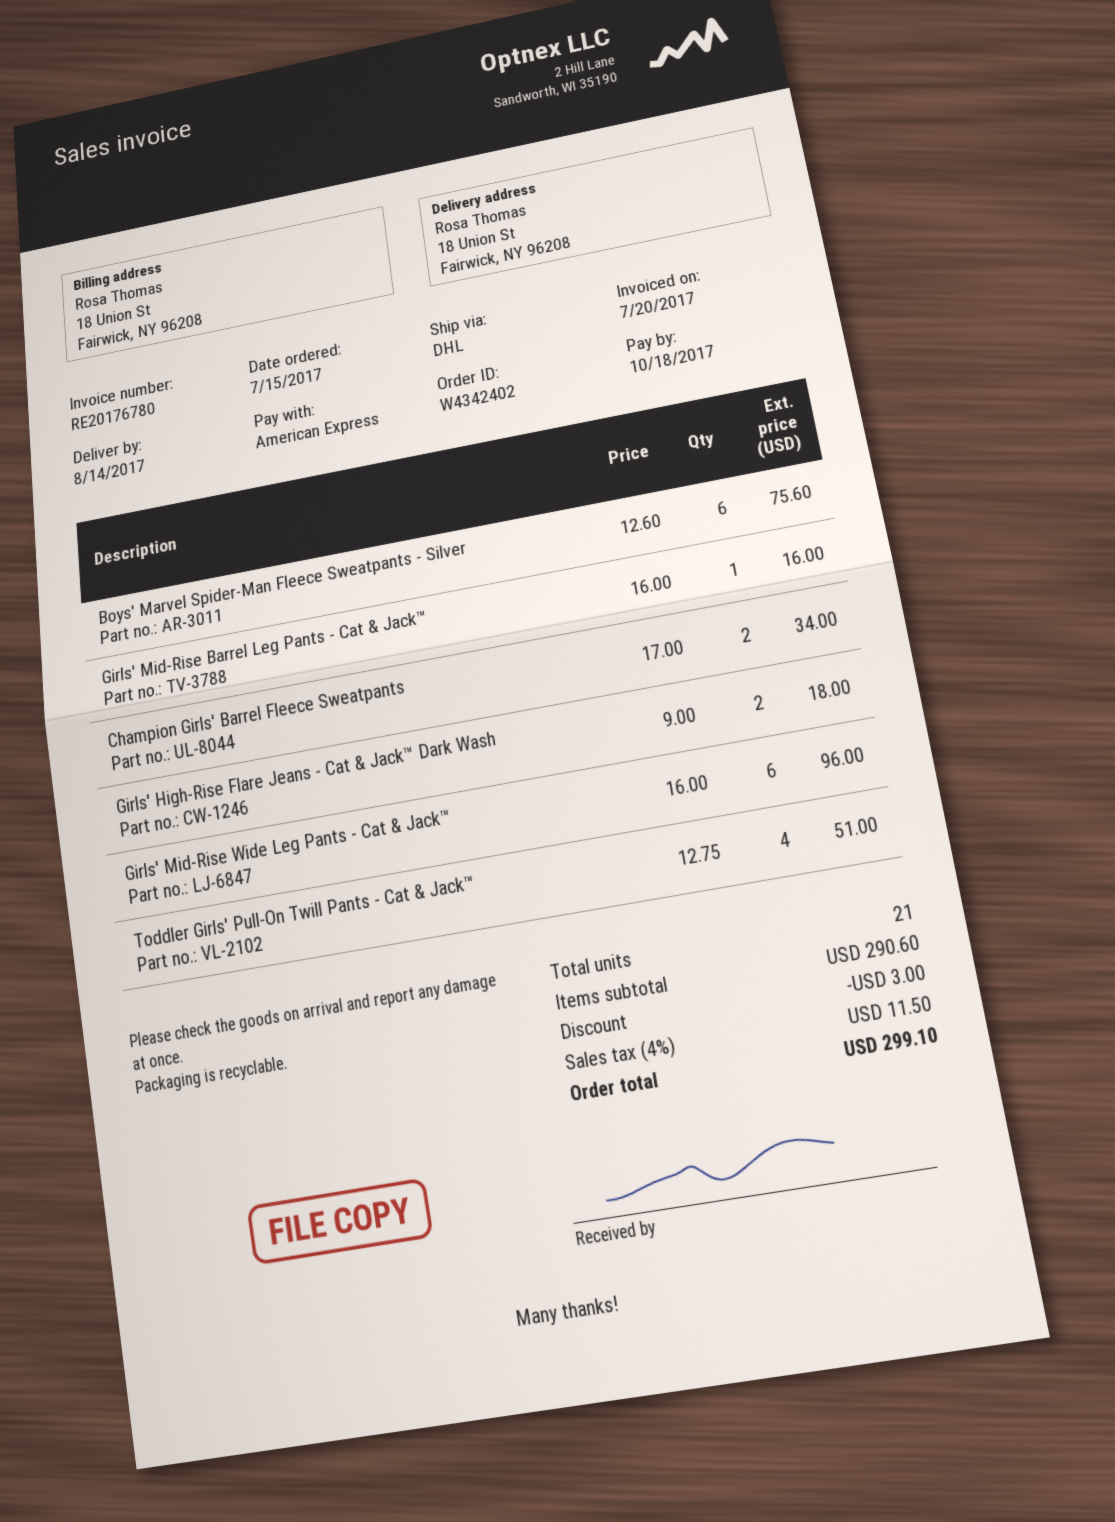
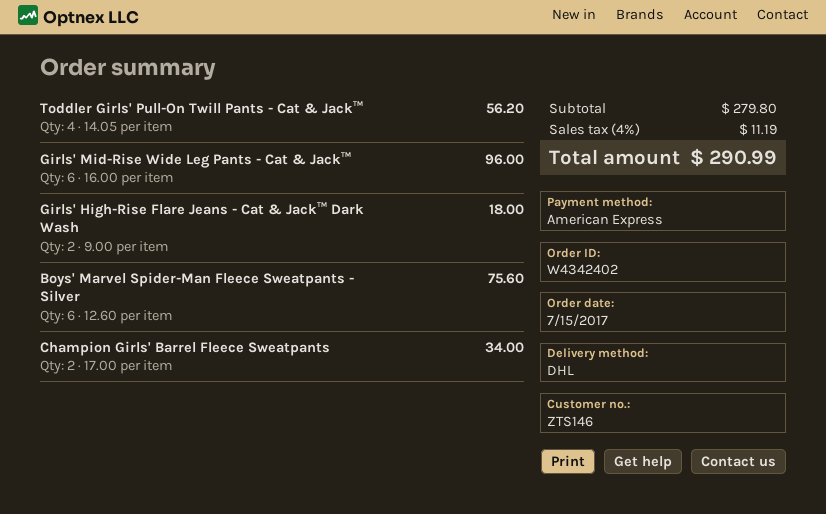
Girls' Mid-Rise Barrel Leg Pants - Cat & Jack™: 1 x 16.00 = 16.00 -> none
Toddler Girls' Pull-On Twill Pants - Cat & Jack™: 4 x 12.75 = 51.00 -> 4 x 14.05 = 56.20
subtotal: 290.60 -> 279.80
discount: 3.00 -> none
tax: 4% = 11.50 -> 4% = 11.19
total: 299.10 -> 290.99

